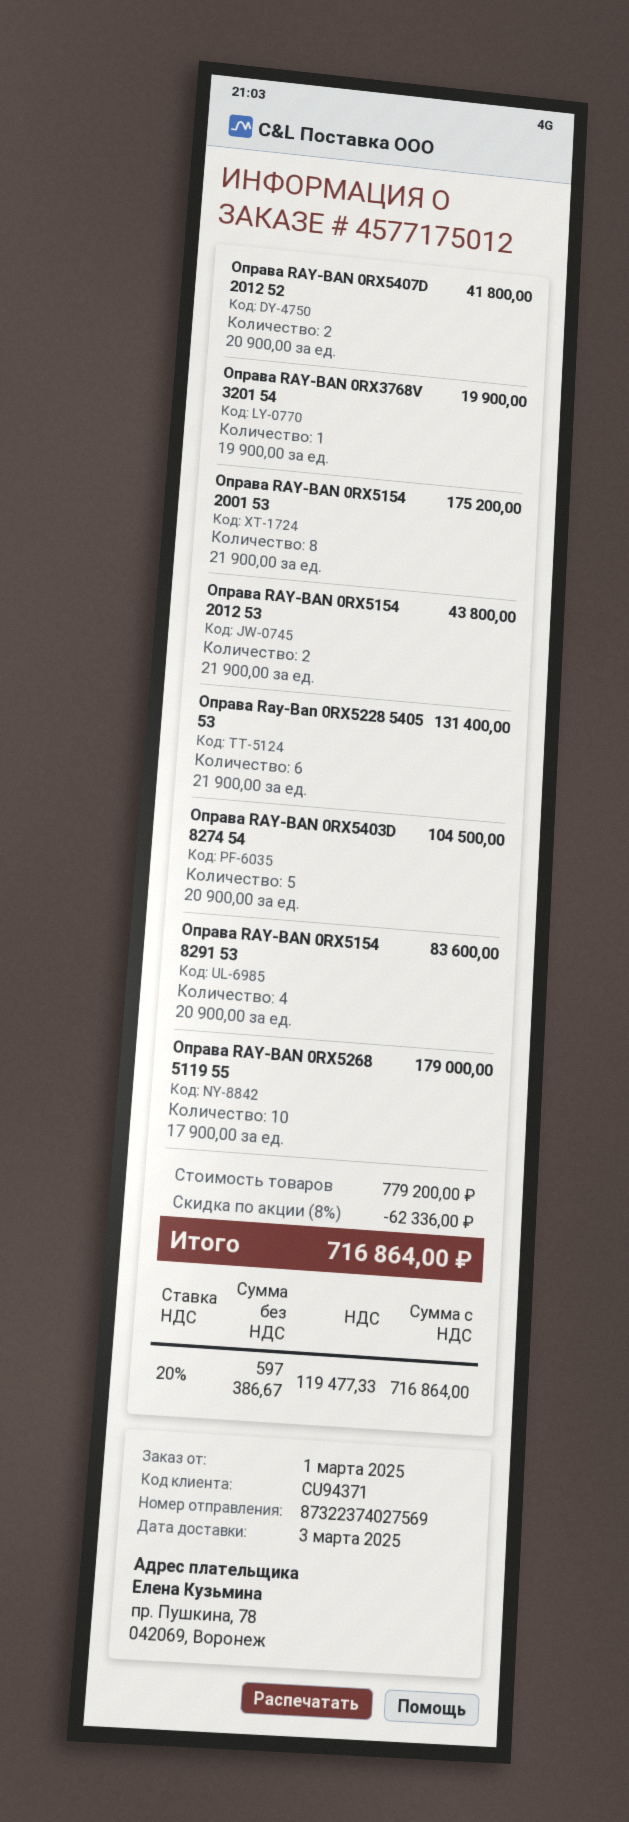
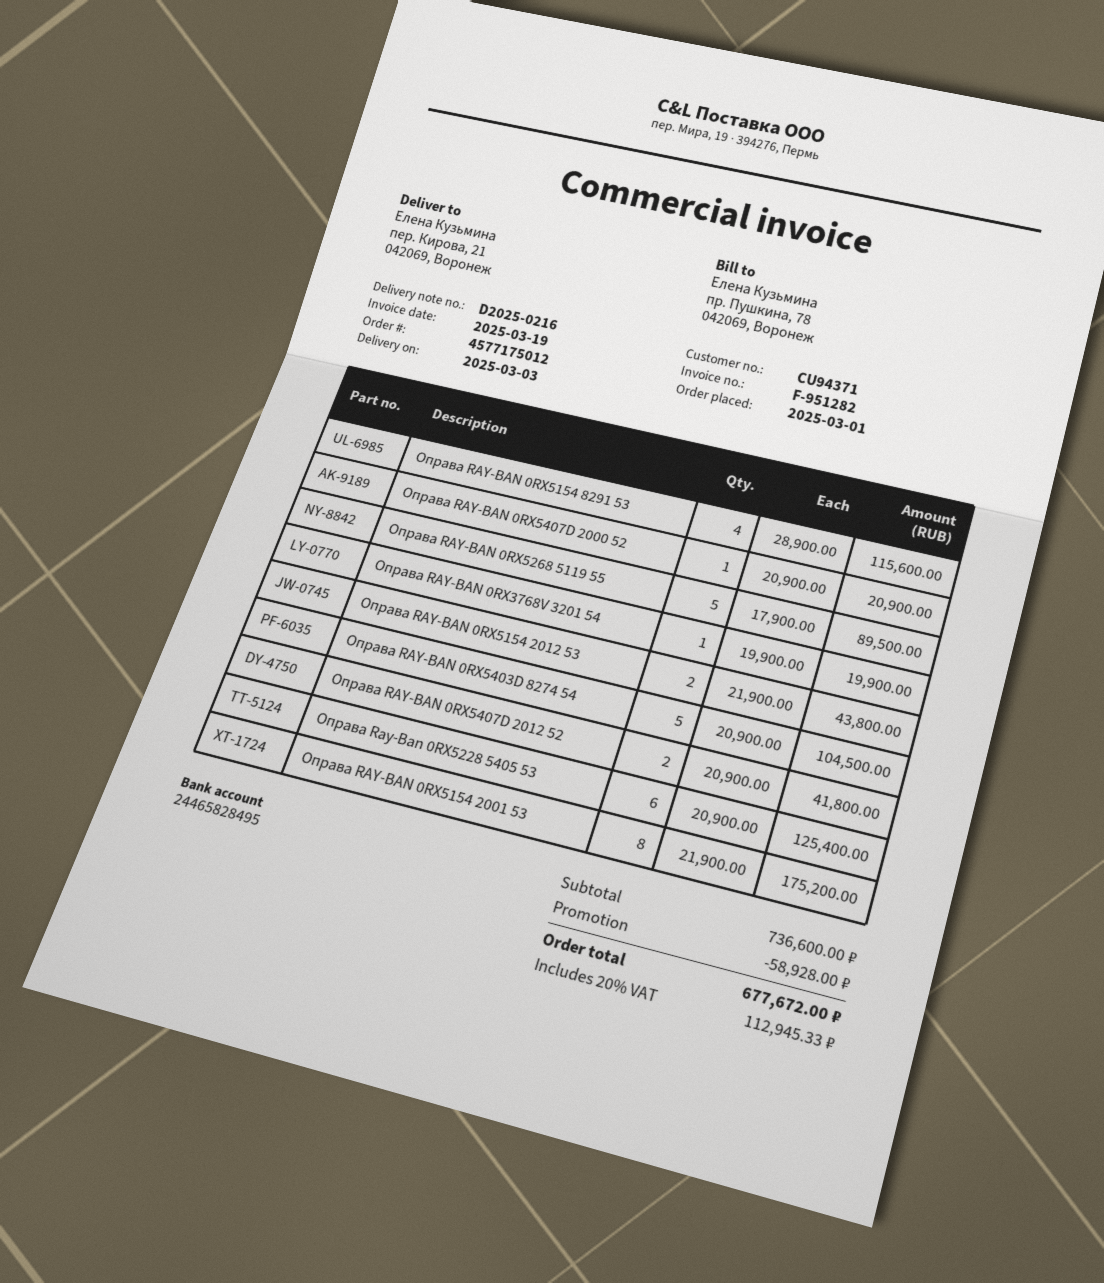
Оправа Ray-Ban 0RX5228 5405 53: 6 x 21900.00 = 131400.00 -> 6 x 20900.00 = 125400.00
Оправа RAY-BAN 0RX5154 8291 53: 4 x 20900.00 = 83600.00 -> 4 x 28900.00 = 115600.00
Оправа RAY-BAN 0RX5268 5119 55: 10 x 17900.00 = 179000.00 -> 5 x 17900.00 = 89500.00
Оправа RAY-BAN 0RX5407D 2000 52: none -> 1 x 20900.00 = 20900.00
subtotal: 779200.00 -> 736600.00
discount: 62336.00 -> 58928.00
tax: 20% = 119477.33 -> 20% = 112945.33
total: 716864.00 -> 677672.00

